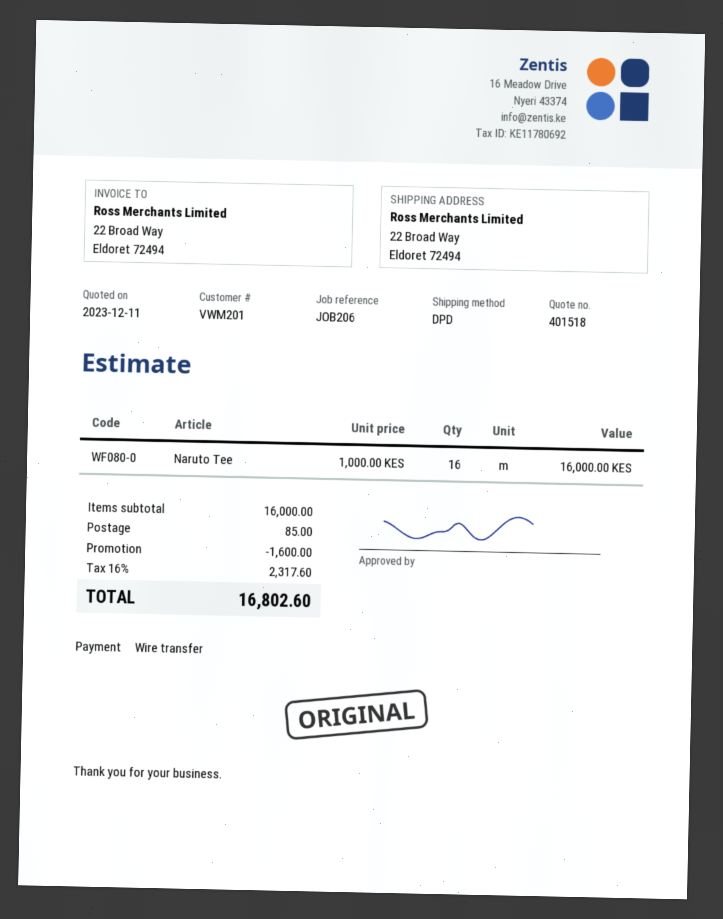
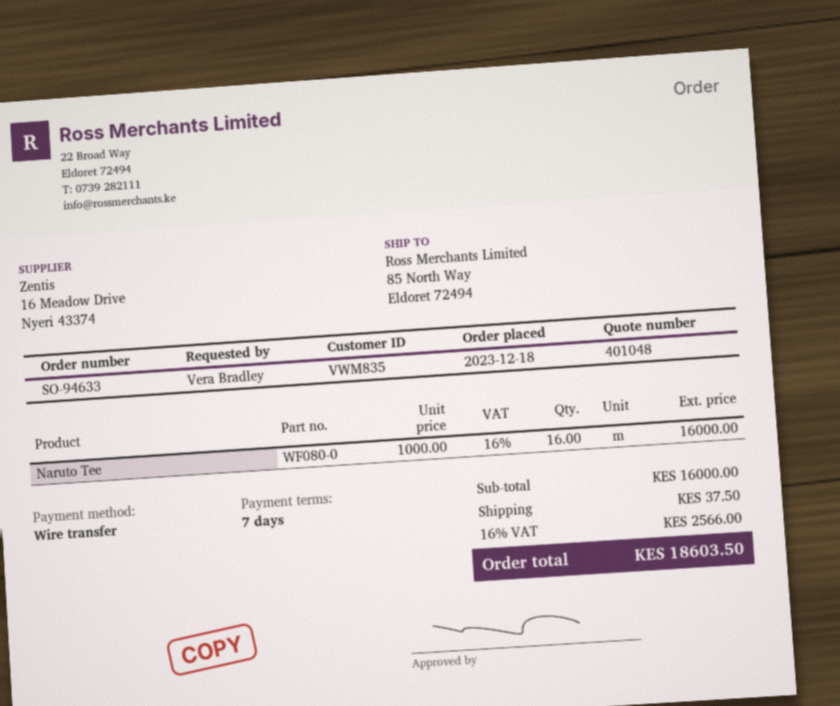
quote number: 401518 -> 401048
customer number: VWM201 -> VWM835
ship to: 22 Broad Way, Eldoret 72494 -> 85 North Way, Eldoret 72494
discount: 1600.00 -> none
shipping: 85.00 -> 37.50
tax: 16% = 2317.60 -> 16% = 2566.00
total: 16802.60 -> 18603.50

